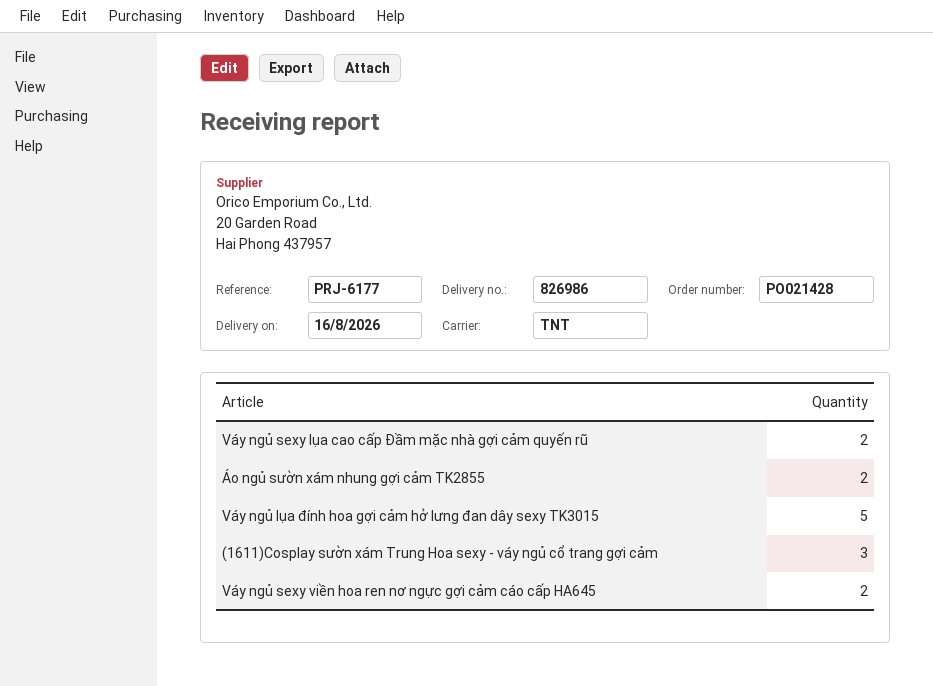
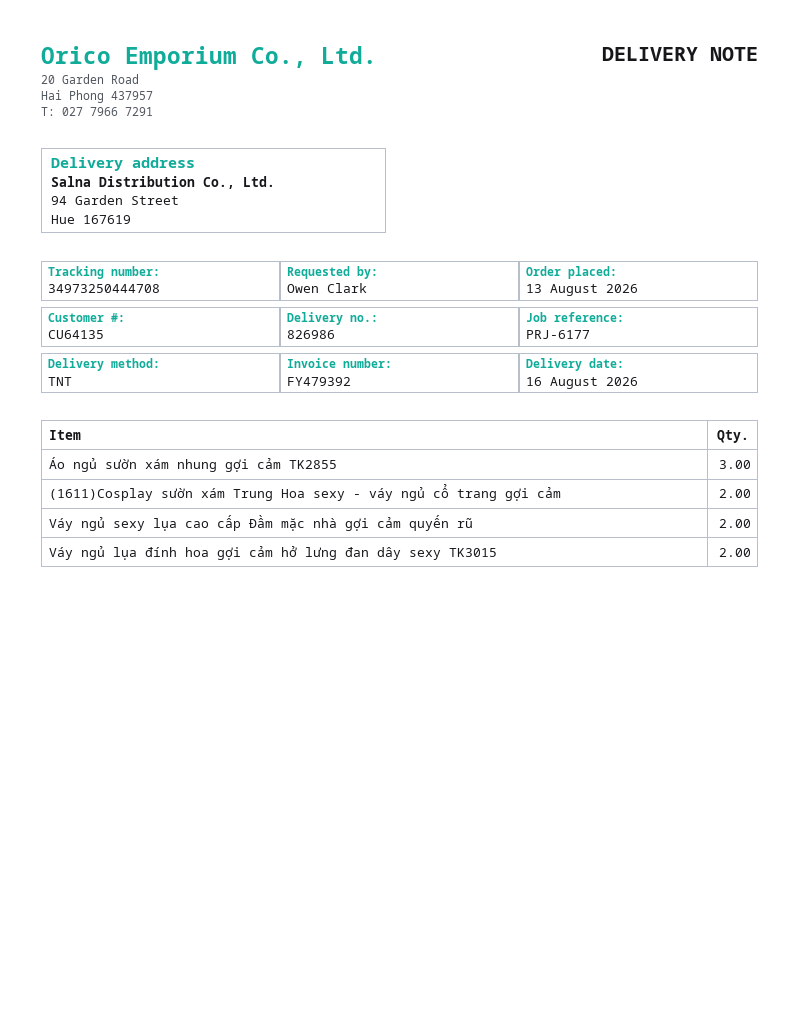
Áo ngủ sườn xám nhung gợi cảm TK2855: 2 -> 3
Váy ngủ lụa đính hoa gợi cảm hở lưng đan dây sexy TK3015: 5 -> 2
(1611)Cosplay sườn xám Trung Hoa sexy - váy ngủ cổ trang gợi cảm: 3 -> 2
Váy ngủ sexy viền hoa ren nơ ngực gợi cảm cáo cấp HA645: 2 -> none

